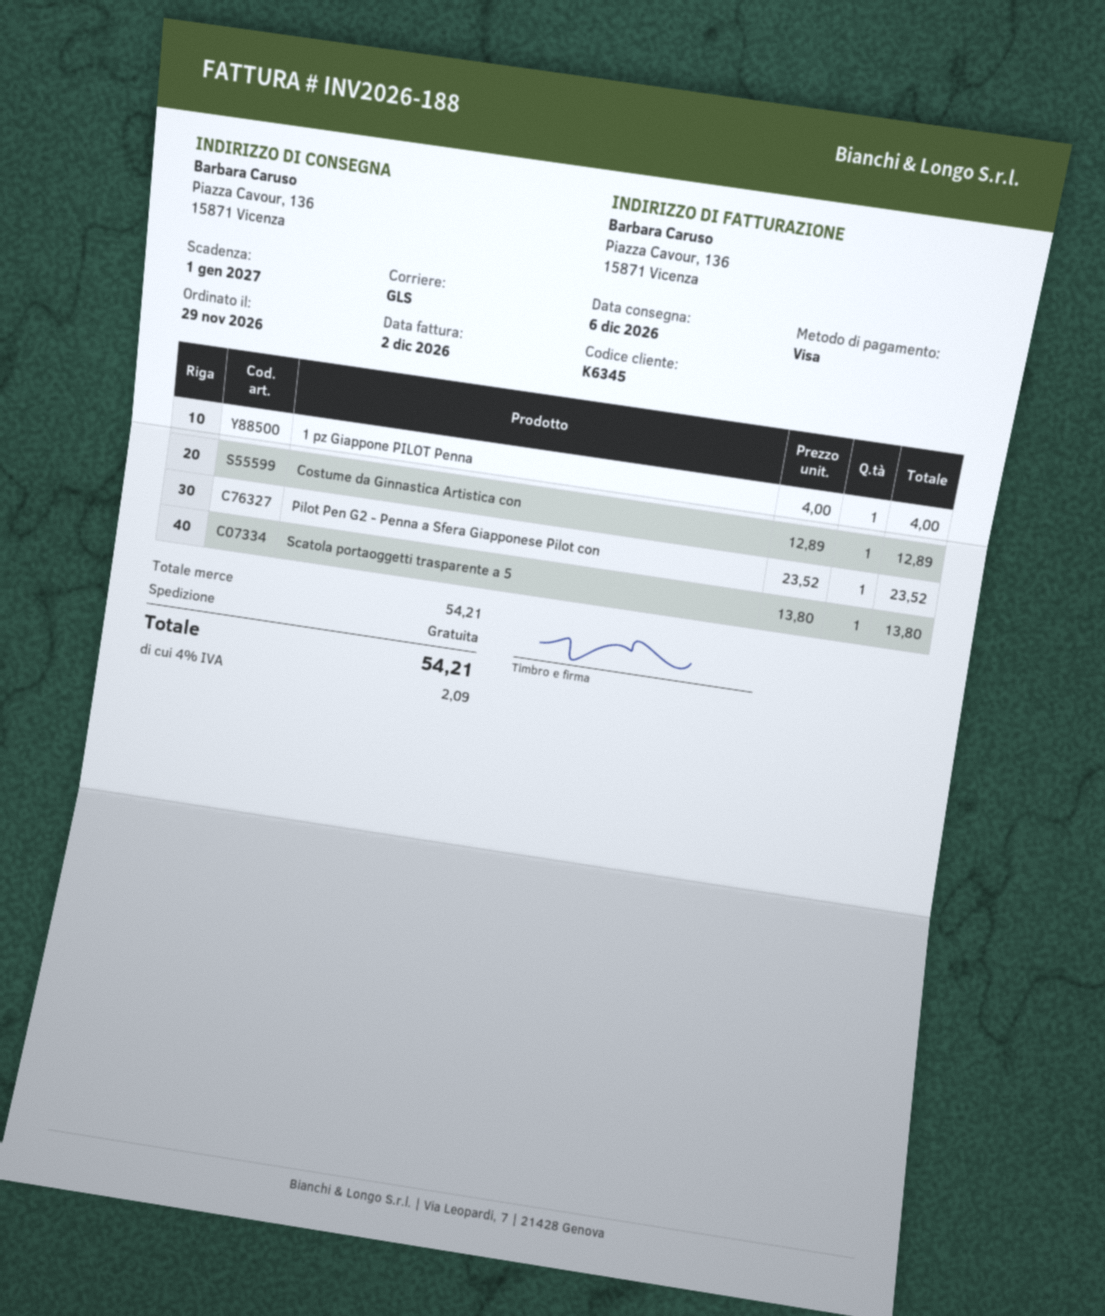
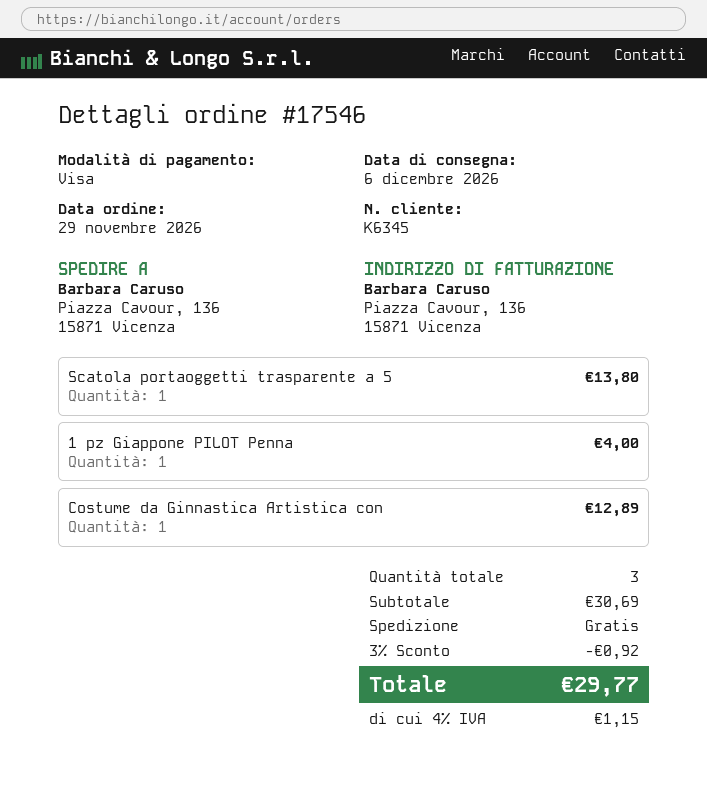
Pilot Pen G2 - Penna a Sfera Giapponese Pilot con: 1 for 23.52 -> none
subtotal: 54.21 -> 30.69
discount: none -> 3% = 0.92
tax: 4% = 2.09 -> 4% = 1.15
total: 54.21 -> 29.77

